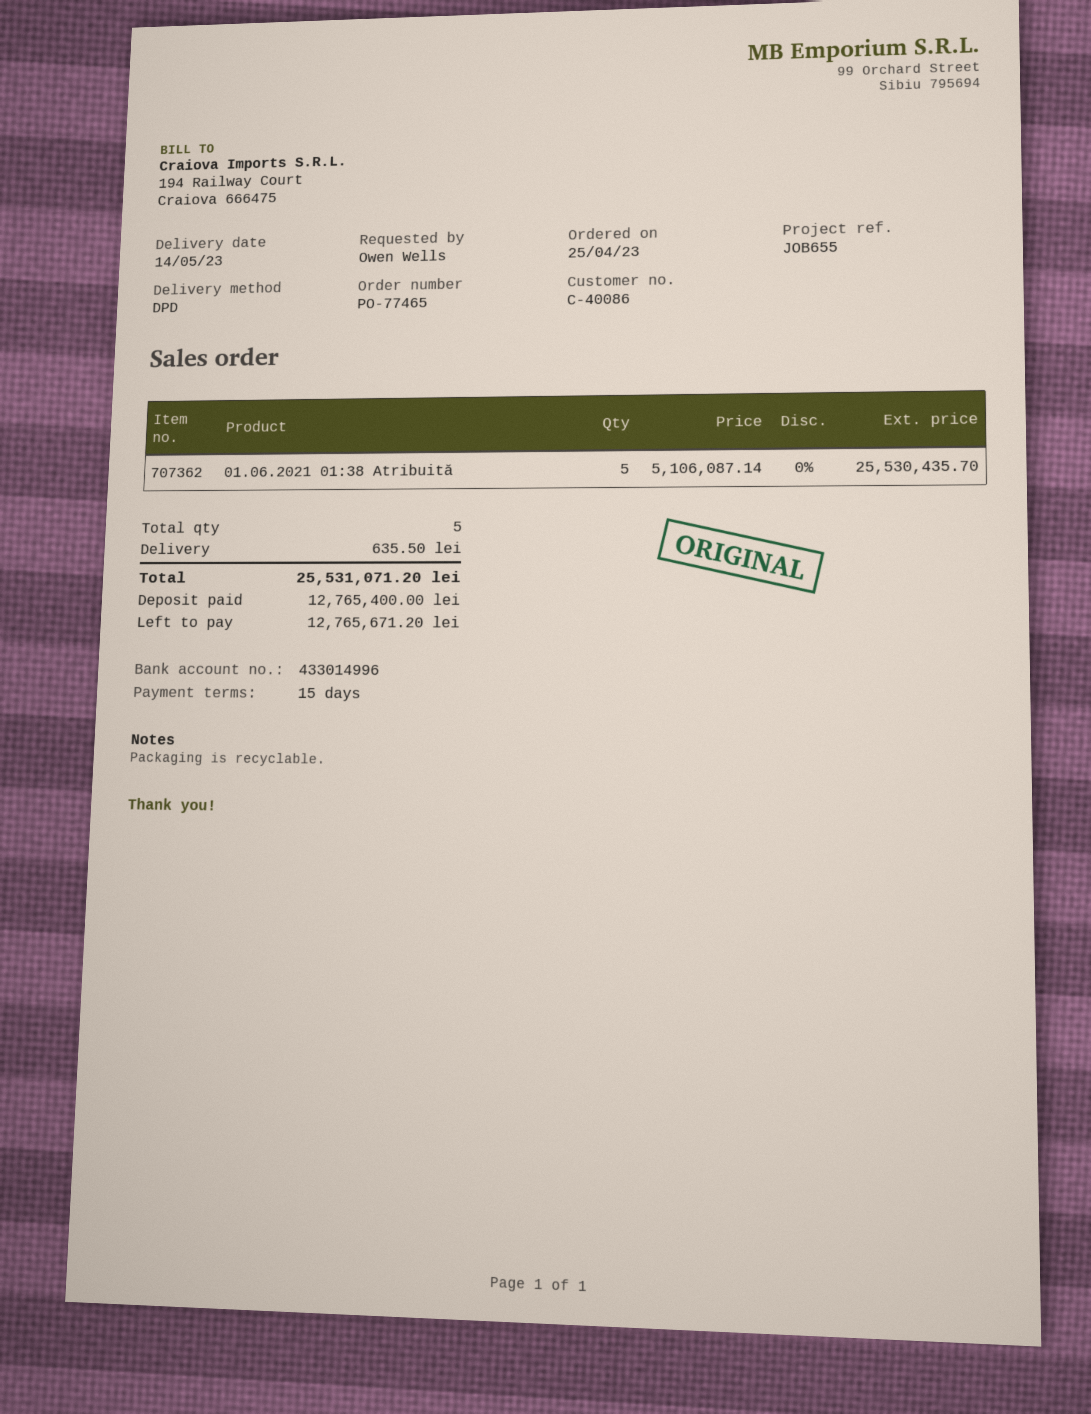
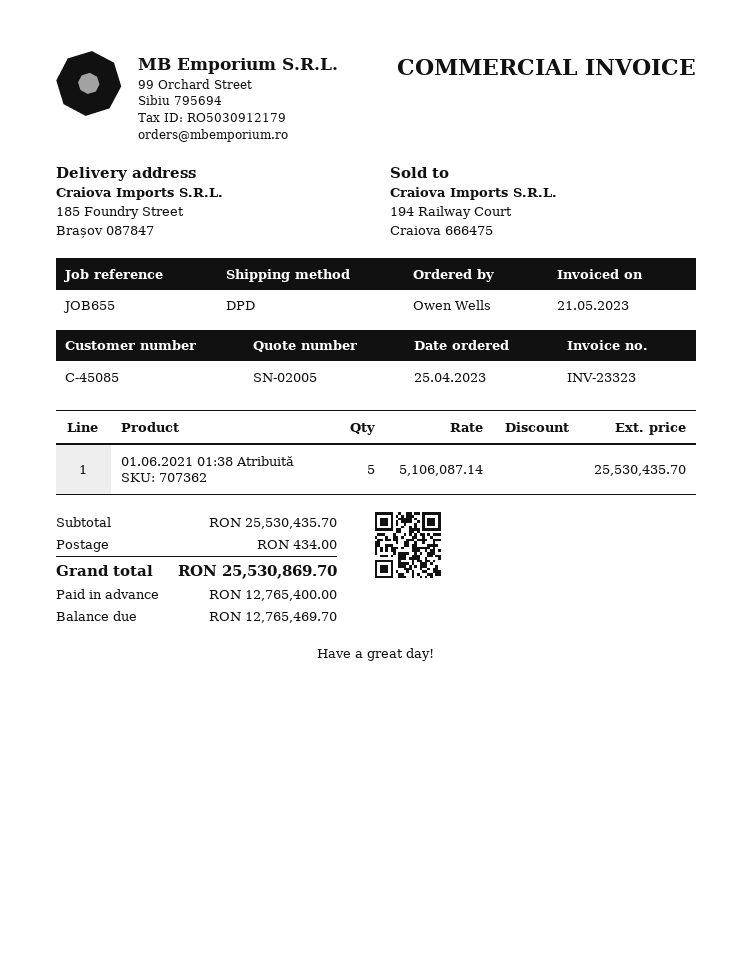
customer number: C-40086 -> C-45085
shipping: 635.50 -> 434.00
total: 25531071.20 -> 25530869.70
balance: 12765671.20 -> 12765469.70

